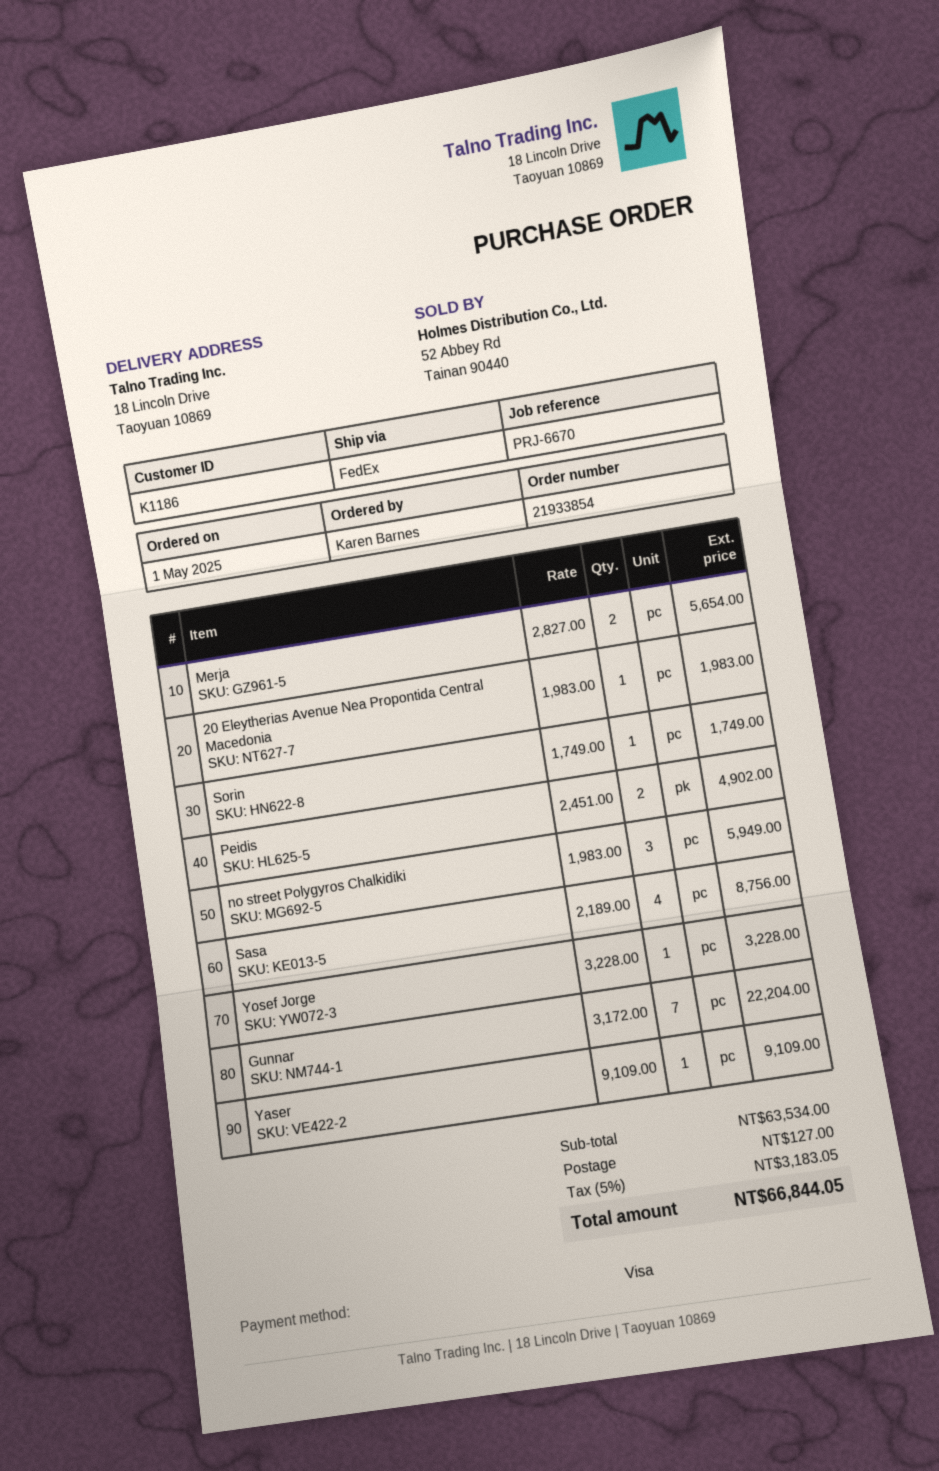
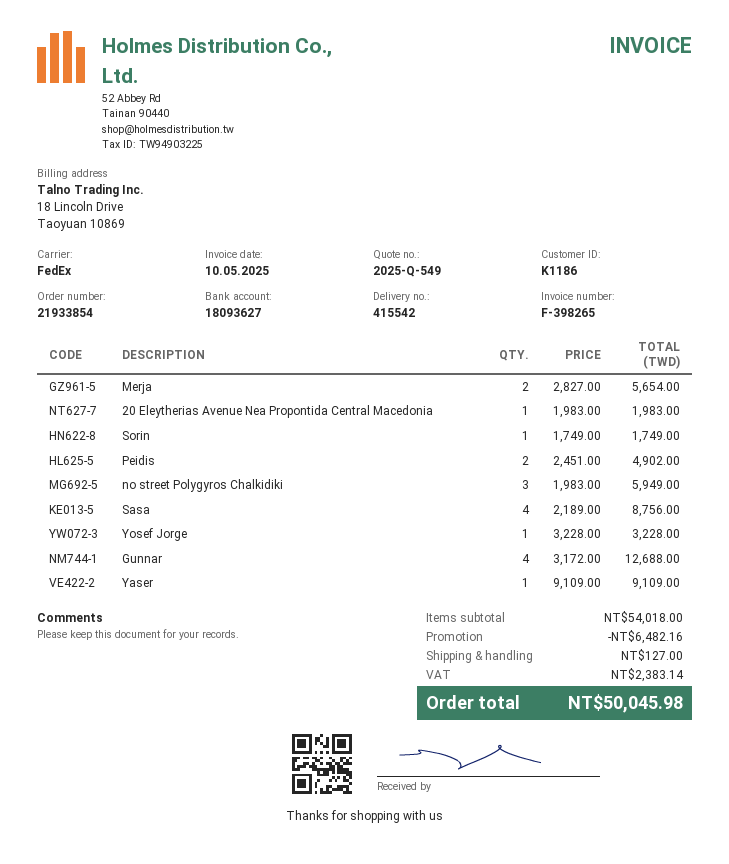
Gunnar: 7 x 3172.00 = 22204.00 -> 4 x 3172.00 = 12688.00
subtotal: 63534.00 -> 54018.00
discount: none -> 6482.16
tax: 3183.05 -> 2383.14
total: 66844.05 -> 50045.98

